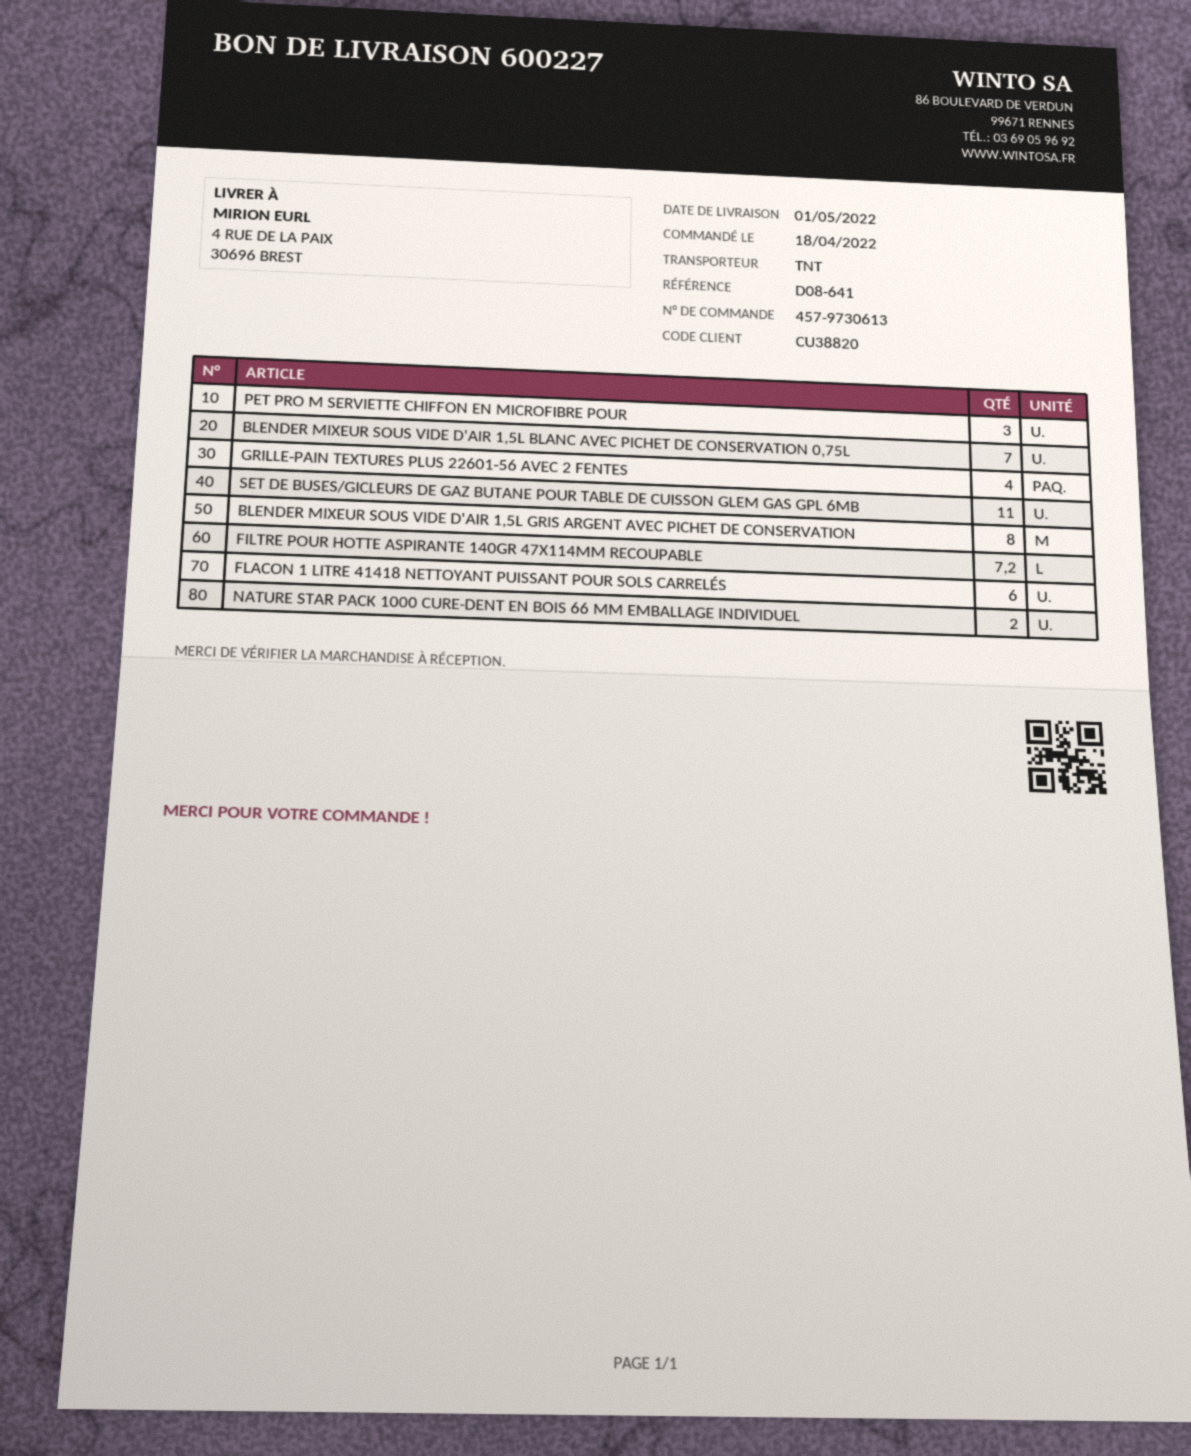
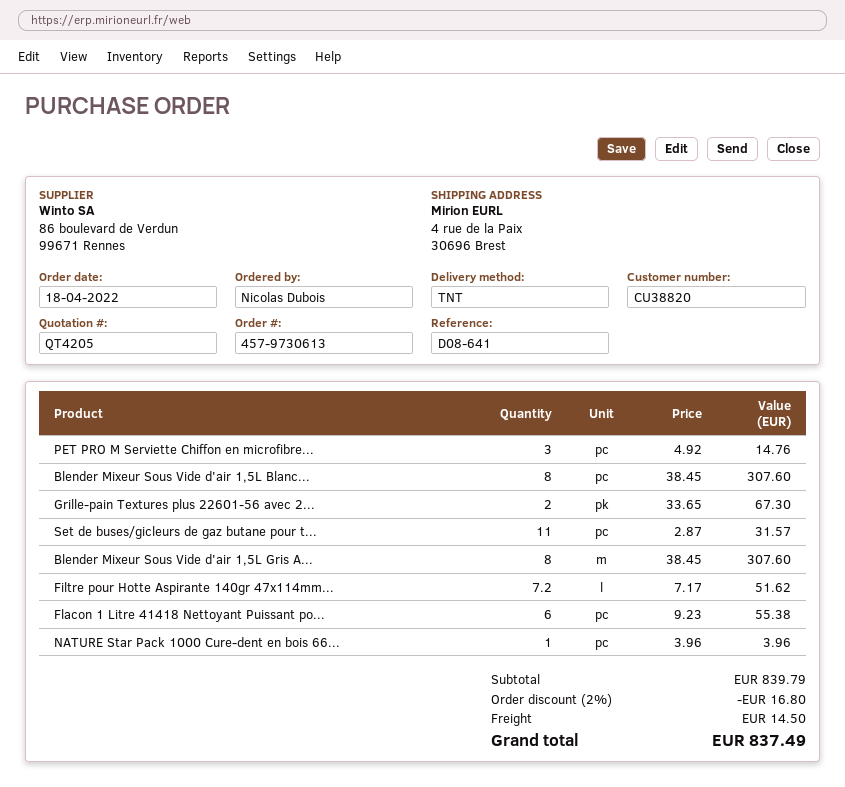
BLENDER MIXEUR SOUS VIDE D'AIR 1,5L BLANC AVEC PICHET DE CONSERVATION 0,75L: 7 -> 8
GRILLE-PAIN TEXTURES PLUS 22601-56 AVEC 2 FENTES: 4 -> 2
NATURE STAR PACK 1000 CURE-DENT EN BOIS 66 MM EMBALLAGE INDIVIDUEL: 2 -> 1

